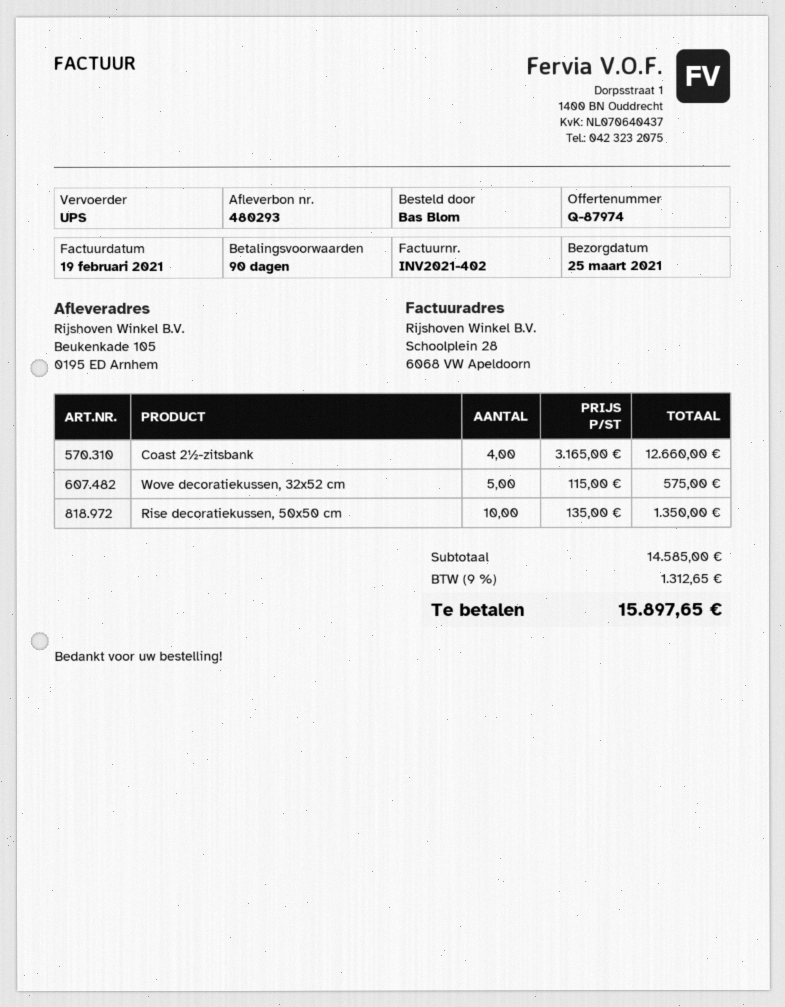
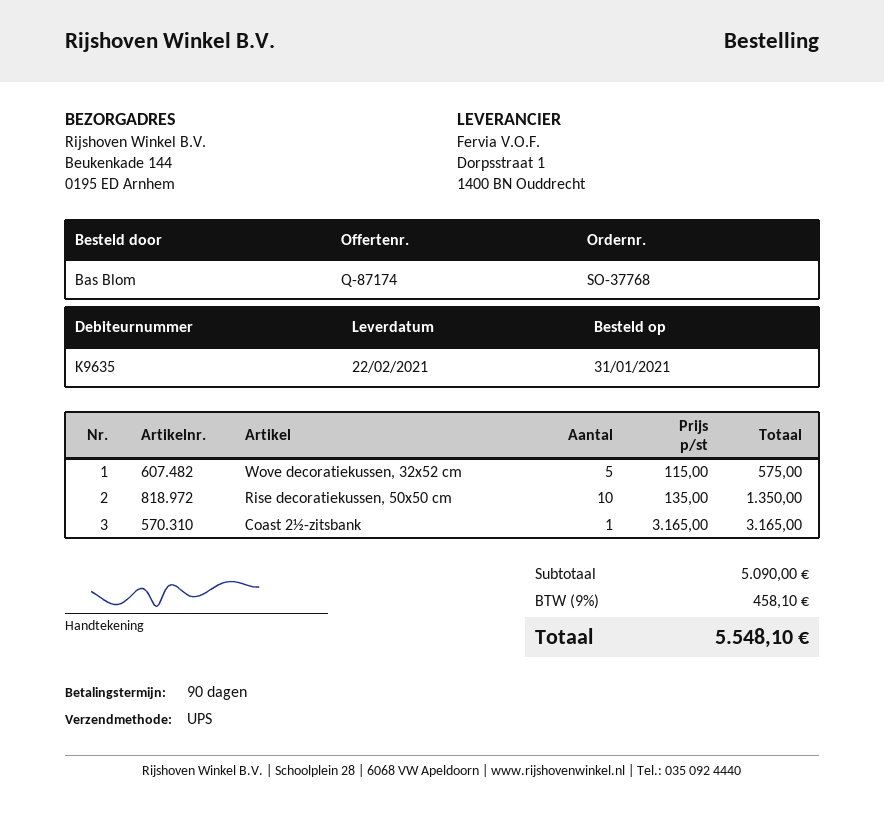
quote number: Q-87974 -> Q-87174
delivery date: 2021-03-25 -> 2021-02-22
ship to: Beukenkade 105, 0195 ED Arnhem -> Beukenkade 144, 0195 ED Arnhem
Coast 2½-zitsbank: 4 x 3165.00 = 12660.00 -> 1 x 3165.00 = 3165.00
subtotal: 14585.00 -> 5090.00
tax: 9% = 1312.65 -> 9% = 458.10
total: 15897.65 -> 5548.10

